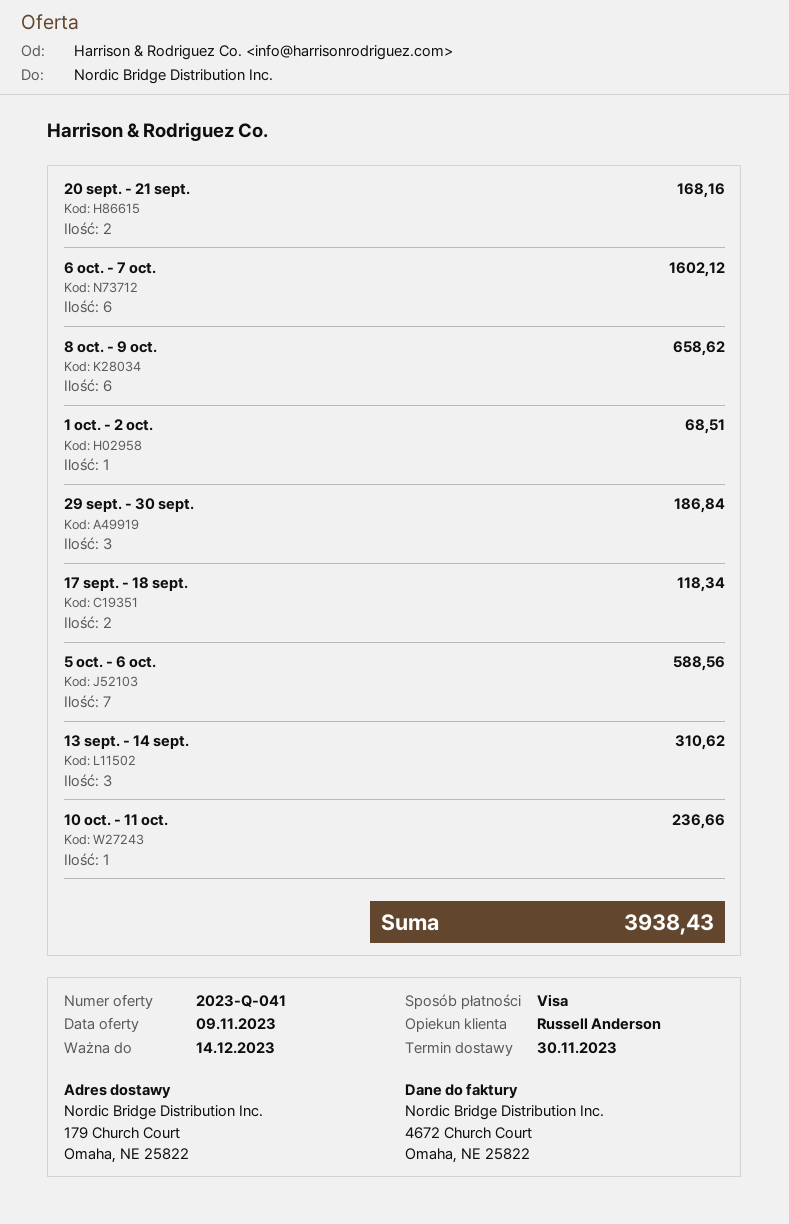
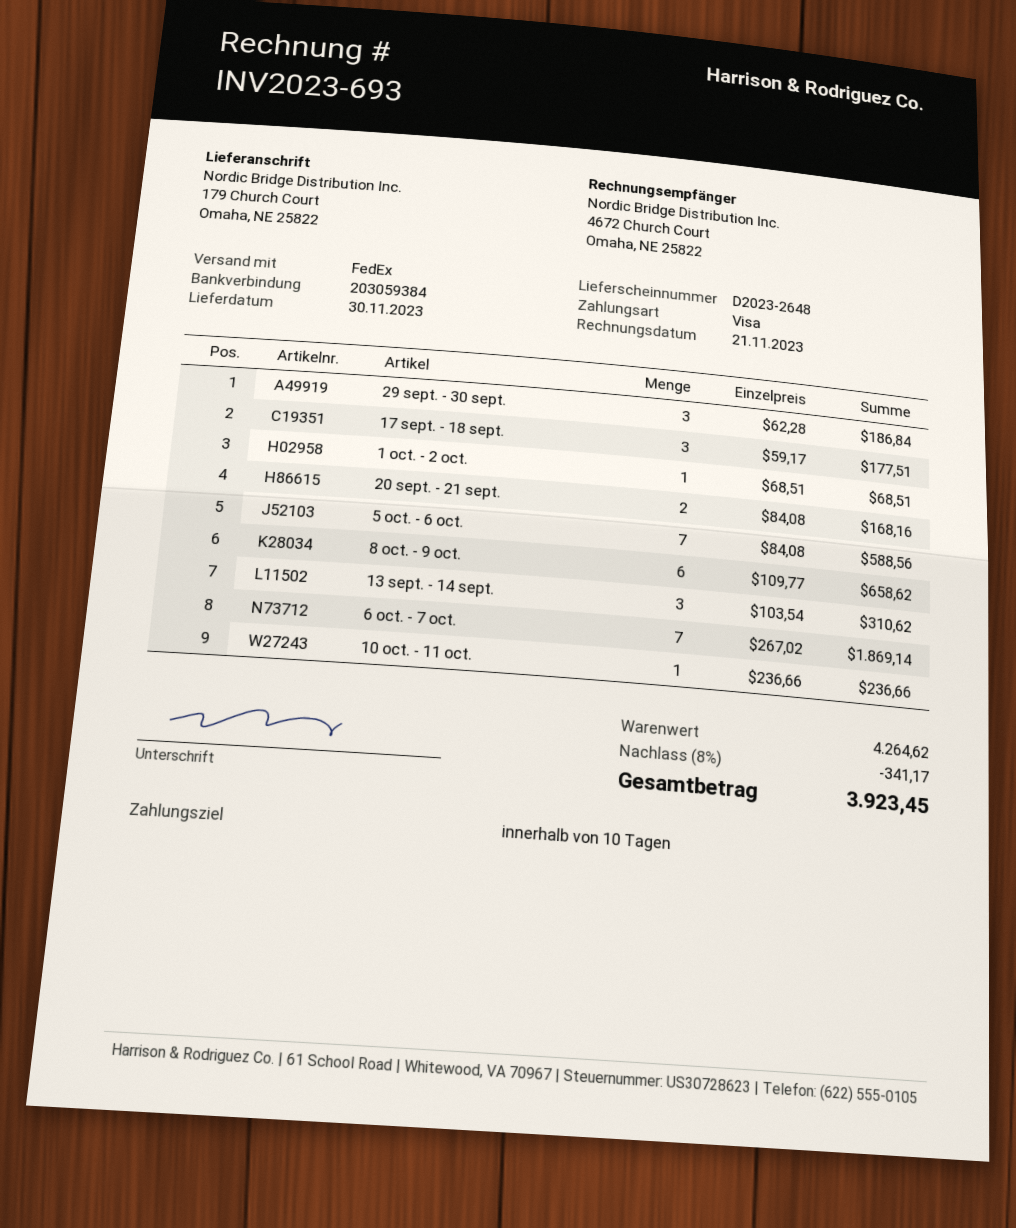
6 oct. - 7 oct.: 6 for 1602.12 -> 7 for 1869.14
17 sept. - 18 sept.: 2 for 118.34 -> 3 for 177.51
discount: none -> 8% = 341.17
total: 3938.43 -> 3923.45

